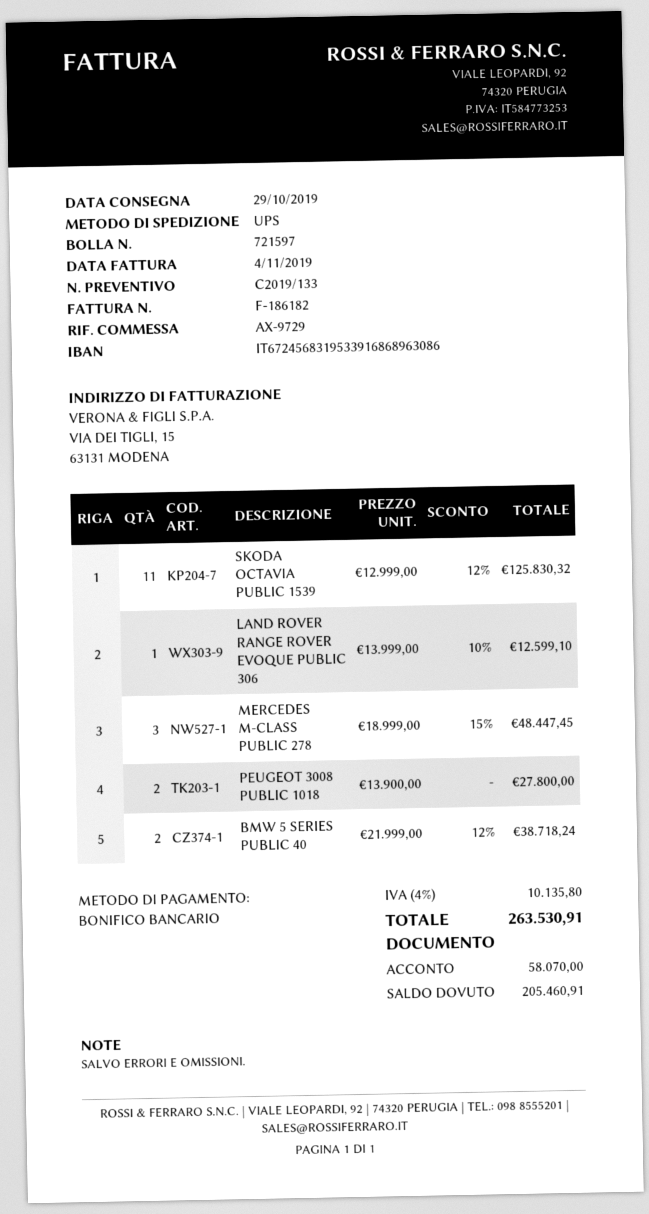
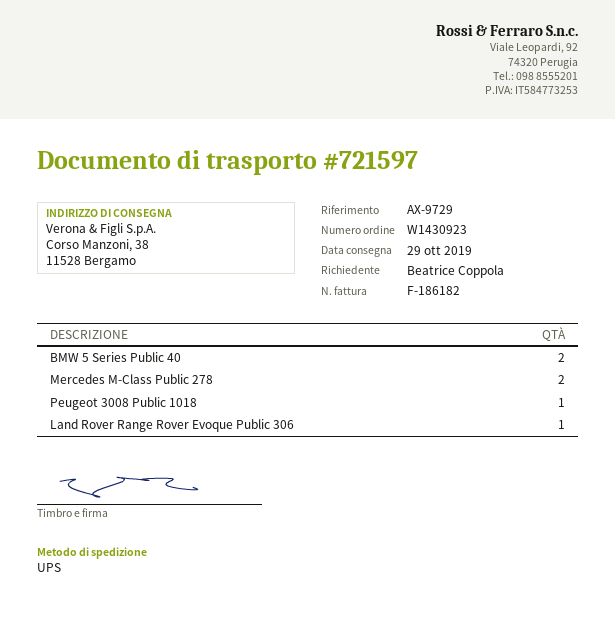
SKODA OCTAVIA PUBLIC 1539: 11 -> none
MERCEDES M-CLASS PUBLIC 278: 3 -> 2
PEUGEOT 3008 PUBLIC 1018: 2 -> 1

